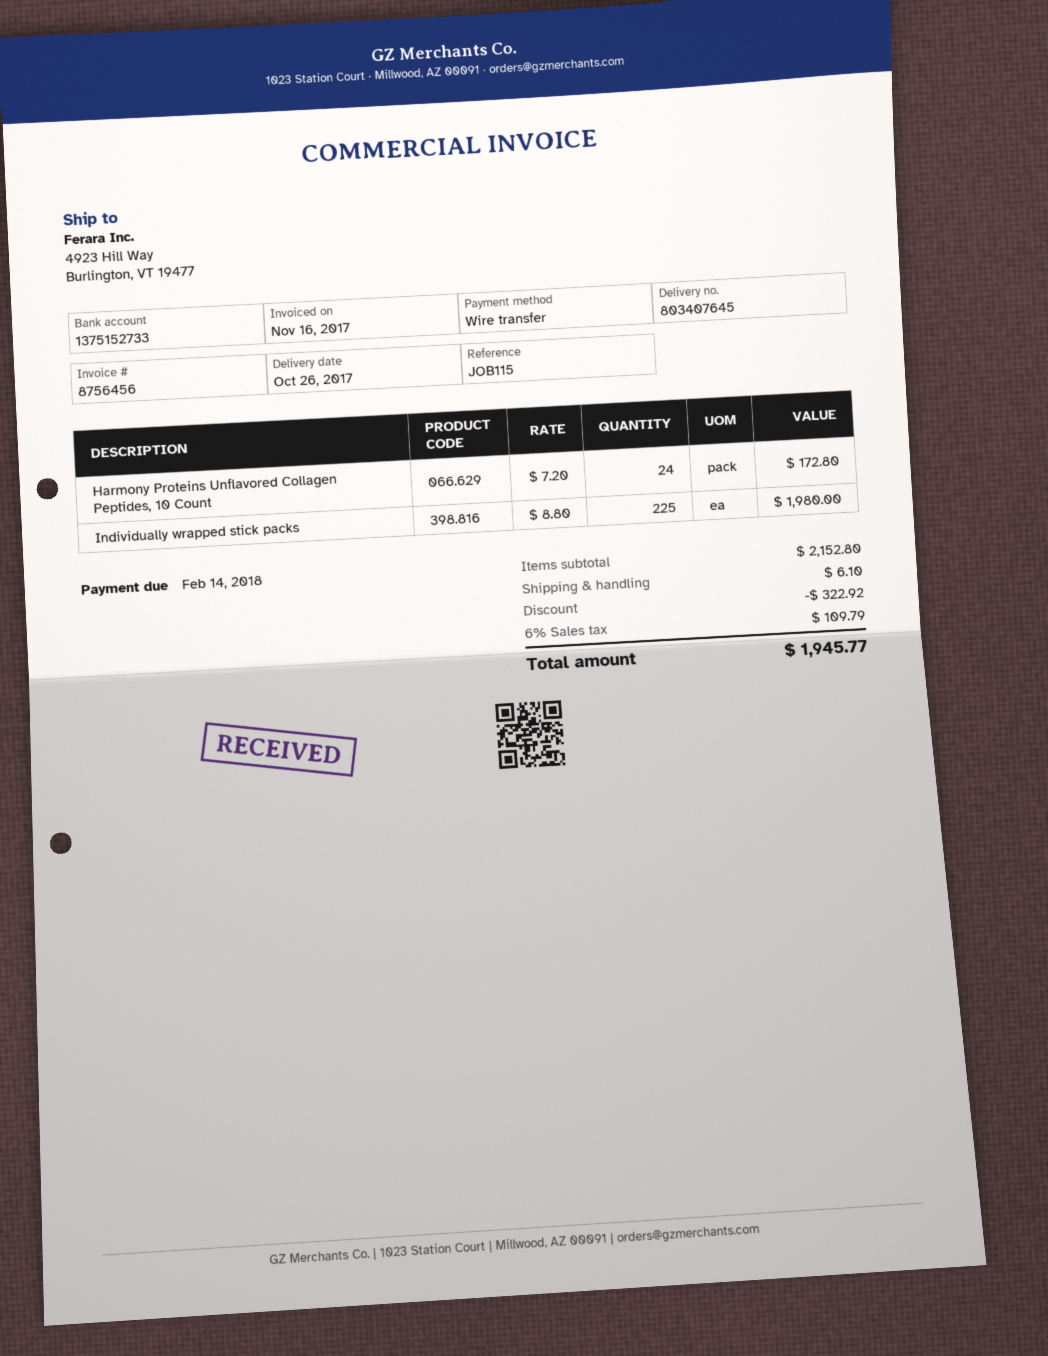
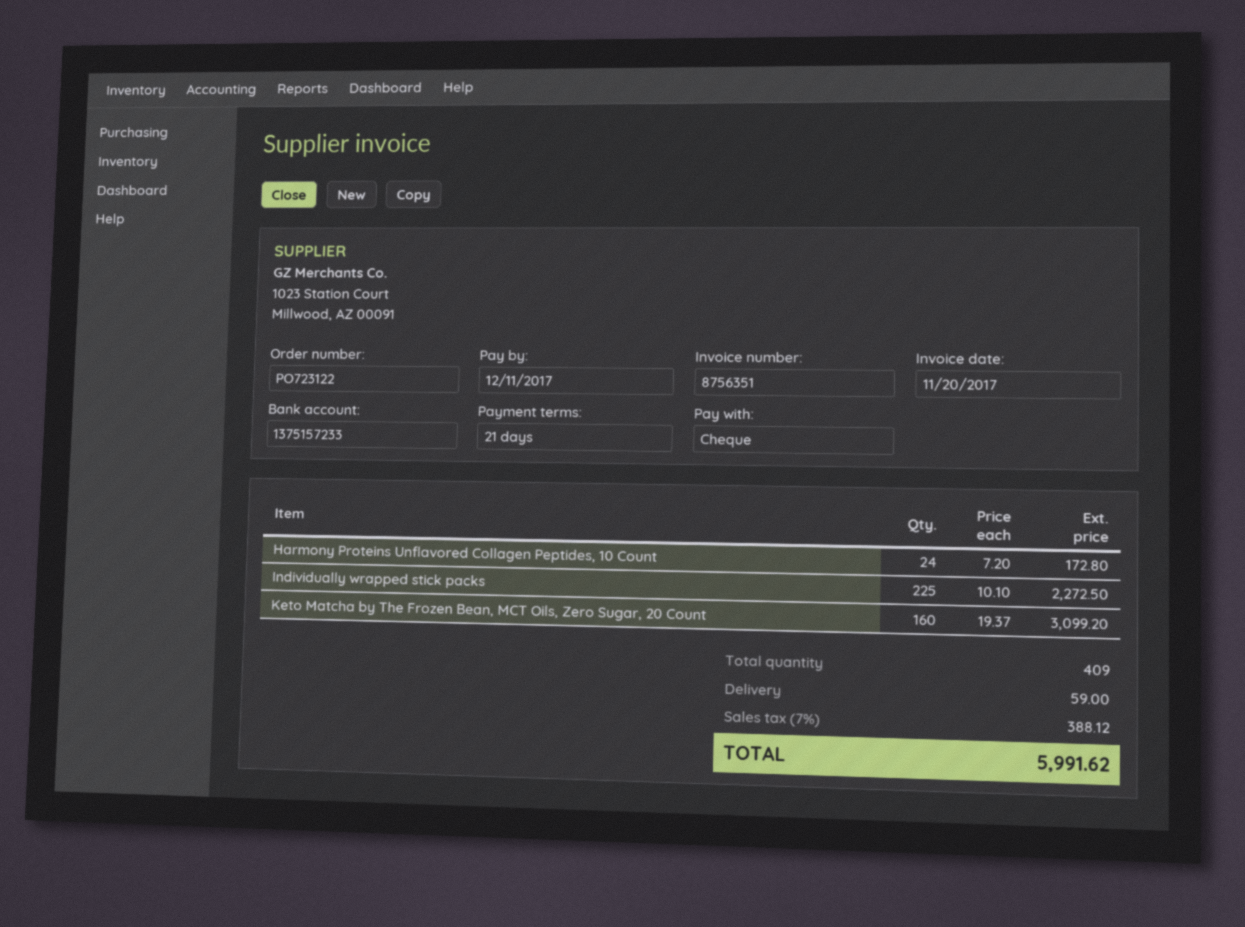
invoice number: 8756456 -> 8756351
invoice date: 2017-11-16 -> 2017-11-20
due date: 2018-02-14 -> 2017-12-11
payment method: bank transfer -> cheque
bank account: 1375152733 -> 1375157233
Individually wrapped stick packs: 225 x 8.80 = 1980.00 -> 225 x 10.10 = 2272.50
Keto Matcha by The Frozen Bean, MCT Oils, Zero Sugar, 20 Count: none -> 160 x 19.37 = 3099.20
discount: 322.92 -> none
shipping: 6.10 -> 59.00
tax: 6% = 109.79 -> 7% = 388.12
total: 1945.77 -> 5991.62

